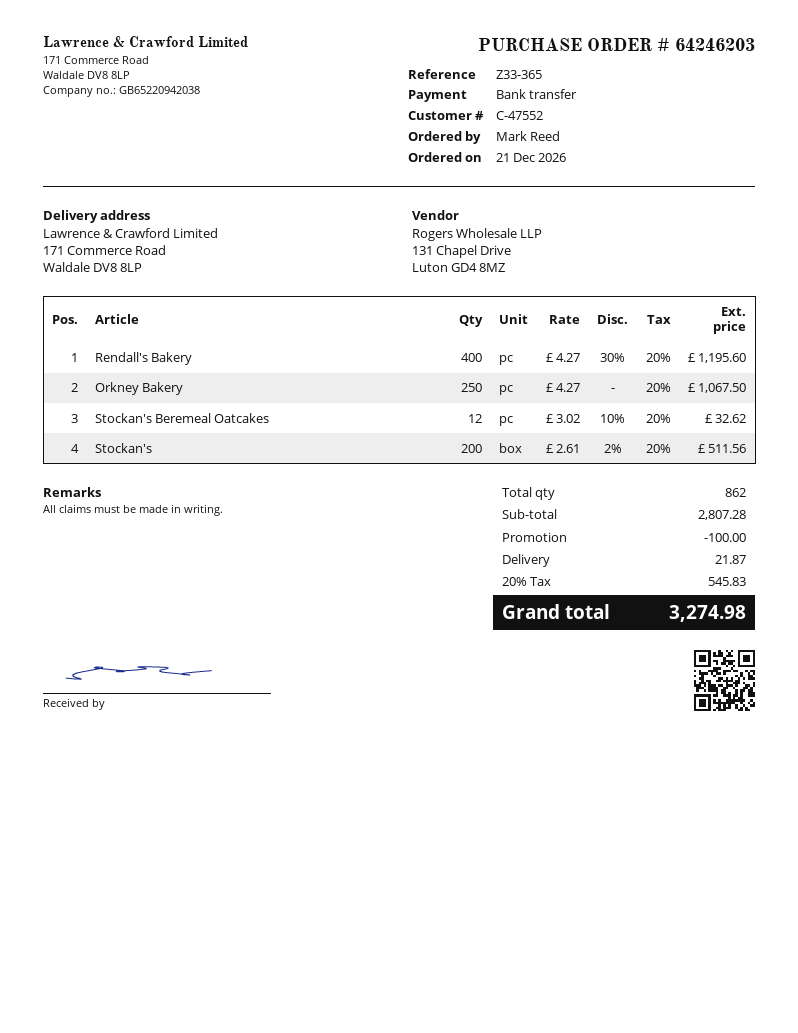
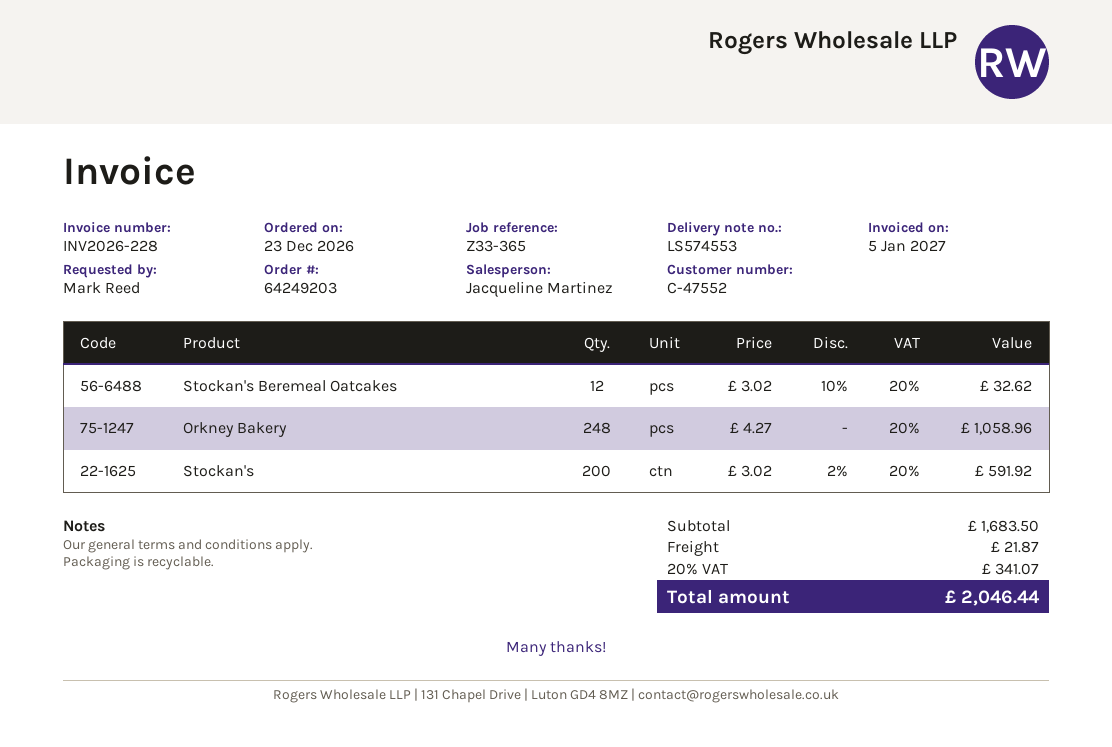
order number: 64246203 -> 64249203
order date: 2026-12-21 -> 2026-12-23
Rendall's Bakery: 400 x 4.27 - 30% = 1195.60 -> none
Orkney Bakery: 250 x 4.27 = 1067.50 -> 248 x 4.27 = 1058.96
Stockan's: 200 x 2.61 - 2% = 511.56 -> 200 x 3.02 - 2% = 591.92
subtotal: 2807.28 -> 1683.50
discount: 100.00 -> none
tax: 20% = 545.83 -> 20% = 341.07
total: 3274.98 -> 2046.44

